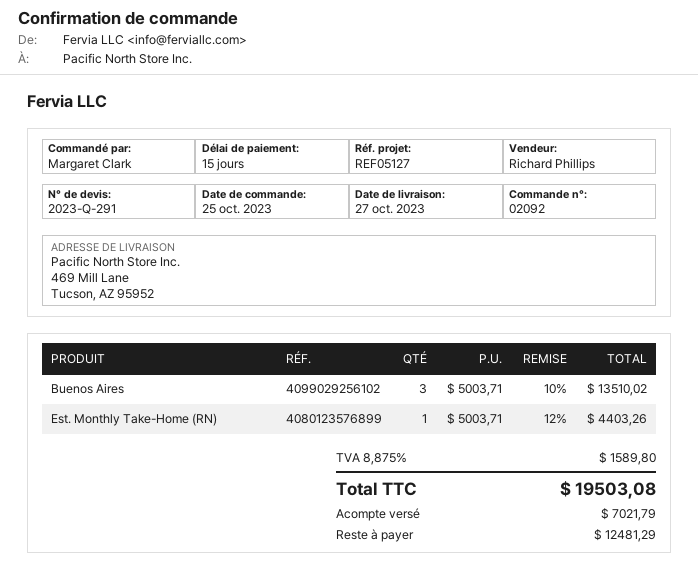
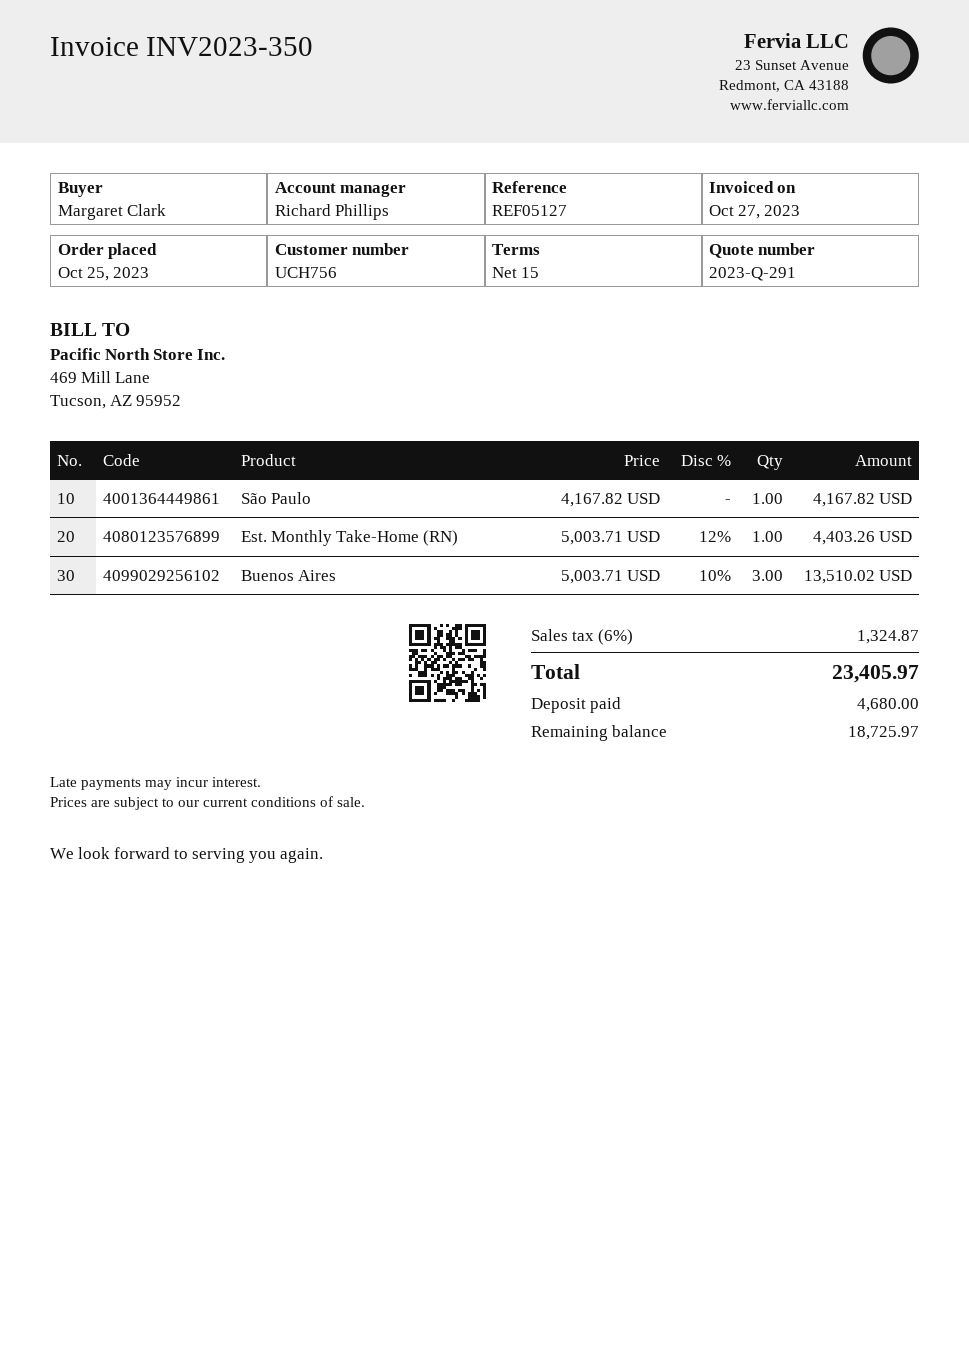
São Paulo: none -> 1 x 4167.82 = 4167.82
tax: 8.875% = 1589.80 -> 6% = 1324.87
total: 19503.08 -> 23405.97
deposit: 7021.79 -> 4680.00
balance: 12481.29 -> 18725.97

